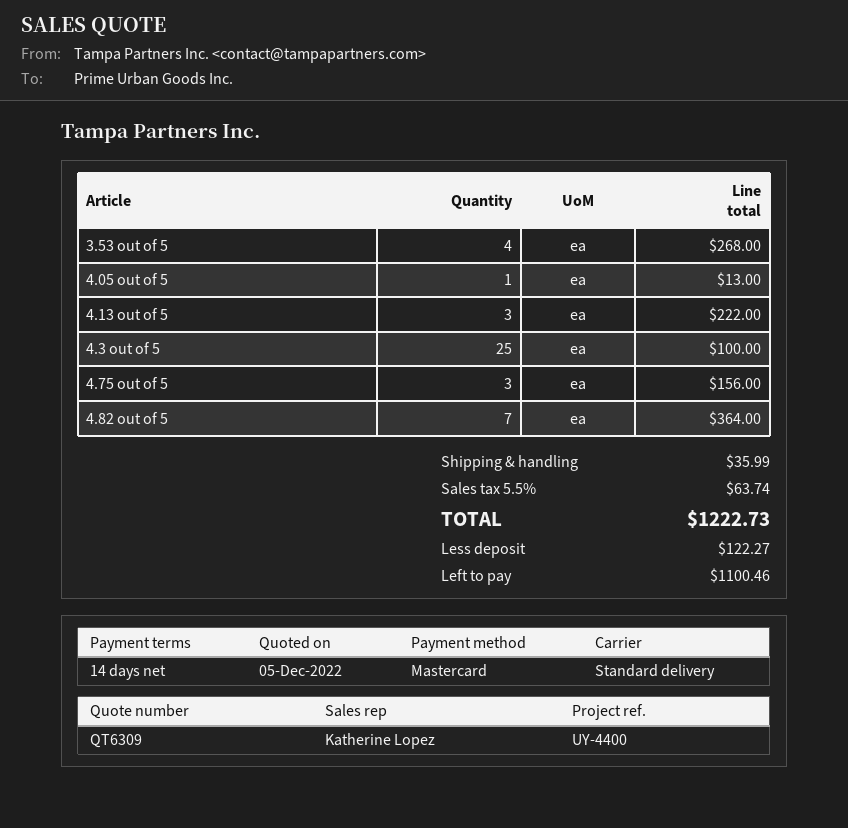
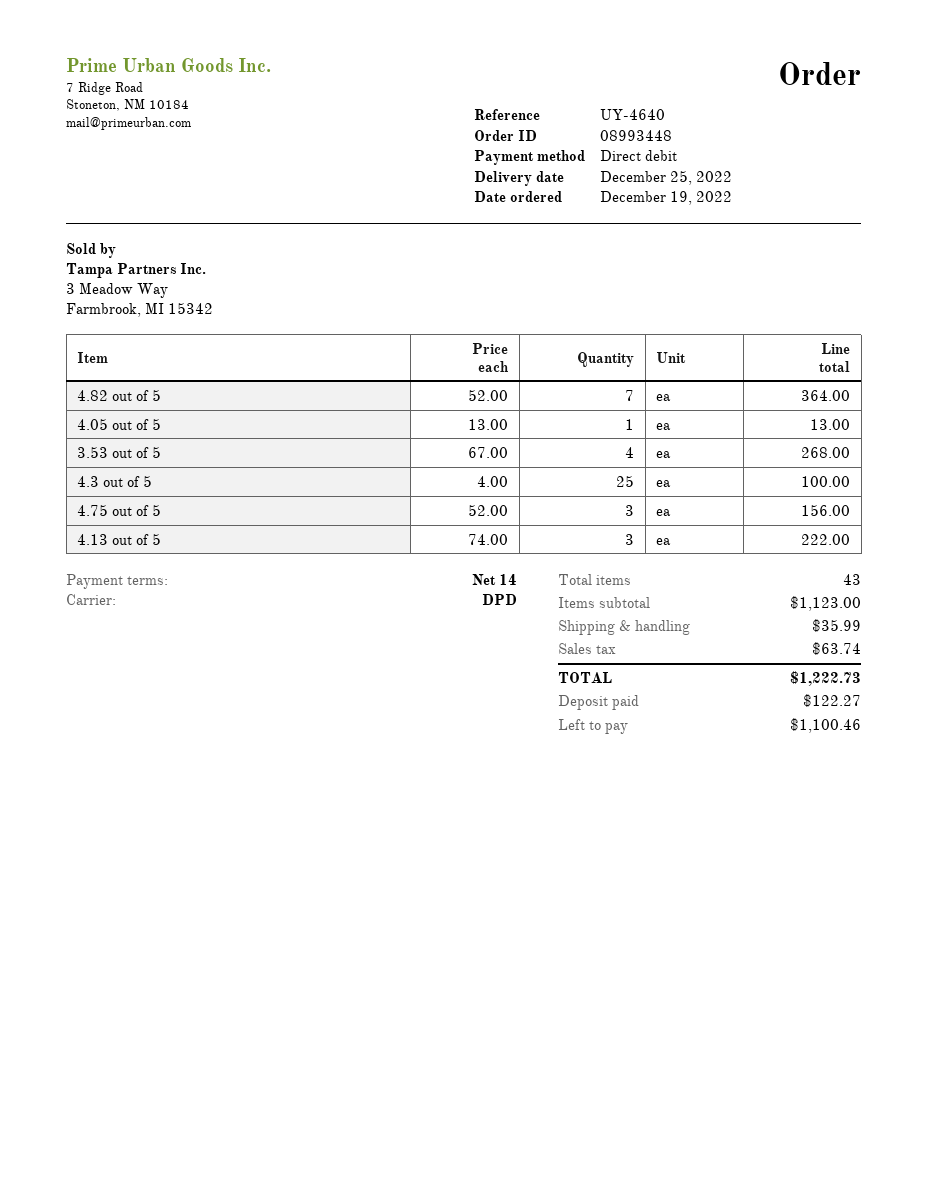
reference: UY-4400 -> UY-4640
payment method: Mastercard -> direct debit
shipping method: standard -> DPD

